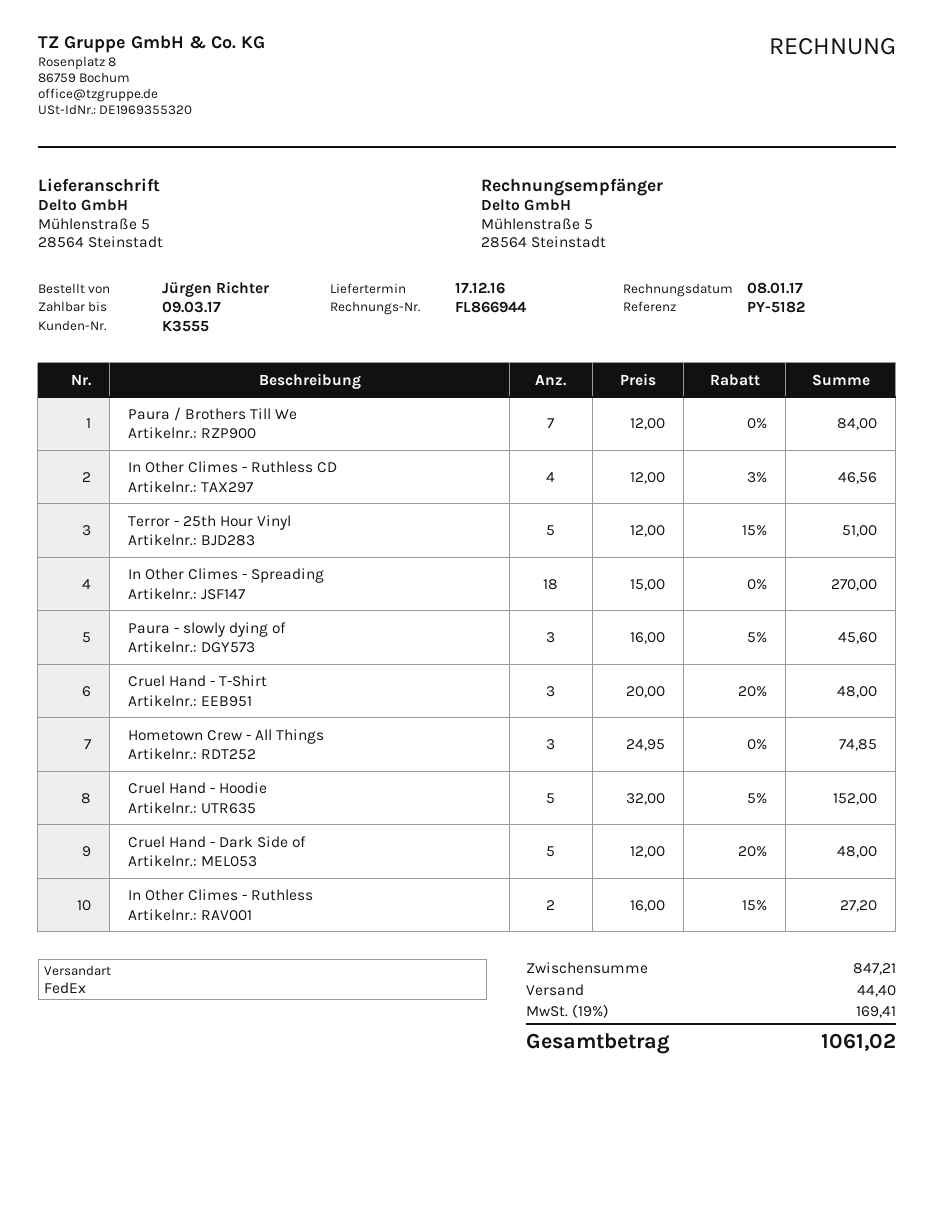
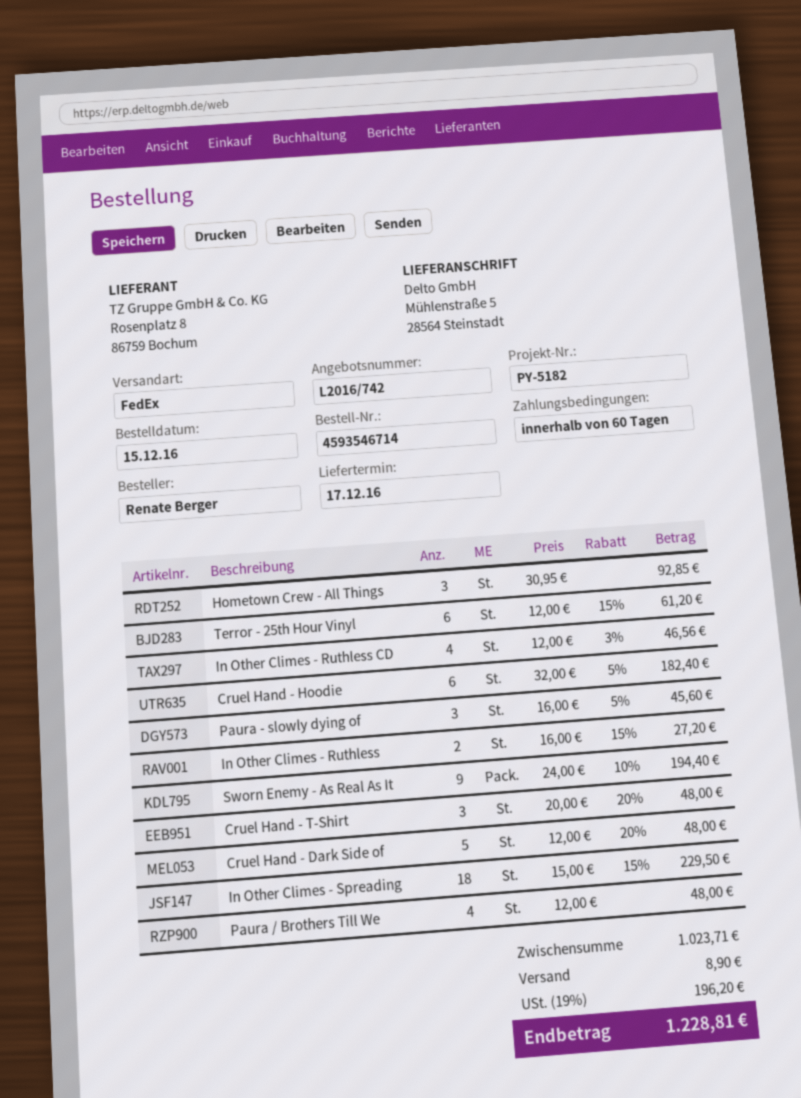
ordered by: Jürgen Richter -> Renate Berger
Paura / Brothers Till We: 7 x 12.00 = 84.00 -> 4 x 12.00 = 48.00
Terror - 25th Hour Vinyl: 5 x 12.00 - 15% = 51.00 -> 6 x 12.00 - 15% = 61.20
In Other Climes - Spreading: 18 x 15.00 = 270.00 -> 18 x 15.00 - 15% = 229.50
Hometown Crew - All Things: 3 x 24.95 = 74.85 -> 3 x 30.95 = 92.85
Cruel Hand - Hoodie: 5 x 32.00 - 5% = 152.00 -> 6 x 32.00 - 5% = 182.40
Sworn Enemy - As Real As It: none -> 9 x 24.00 - 10% = 194.40
subtotal: 847.21 -> 1023.71
shipping: 44.40 -> 8.90
tax: 19% = 169.41 -> 19% = 196.20
total: 1061.02 -> 1228.81

